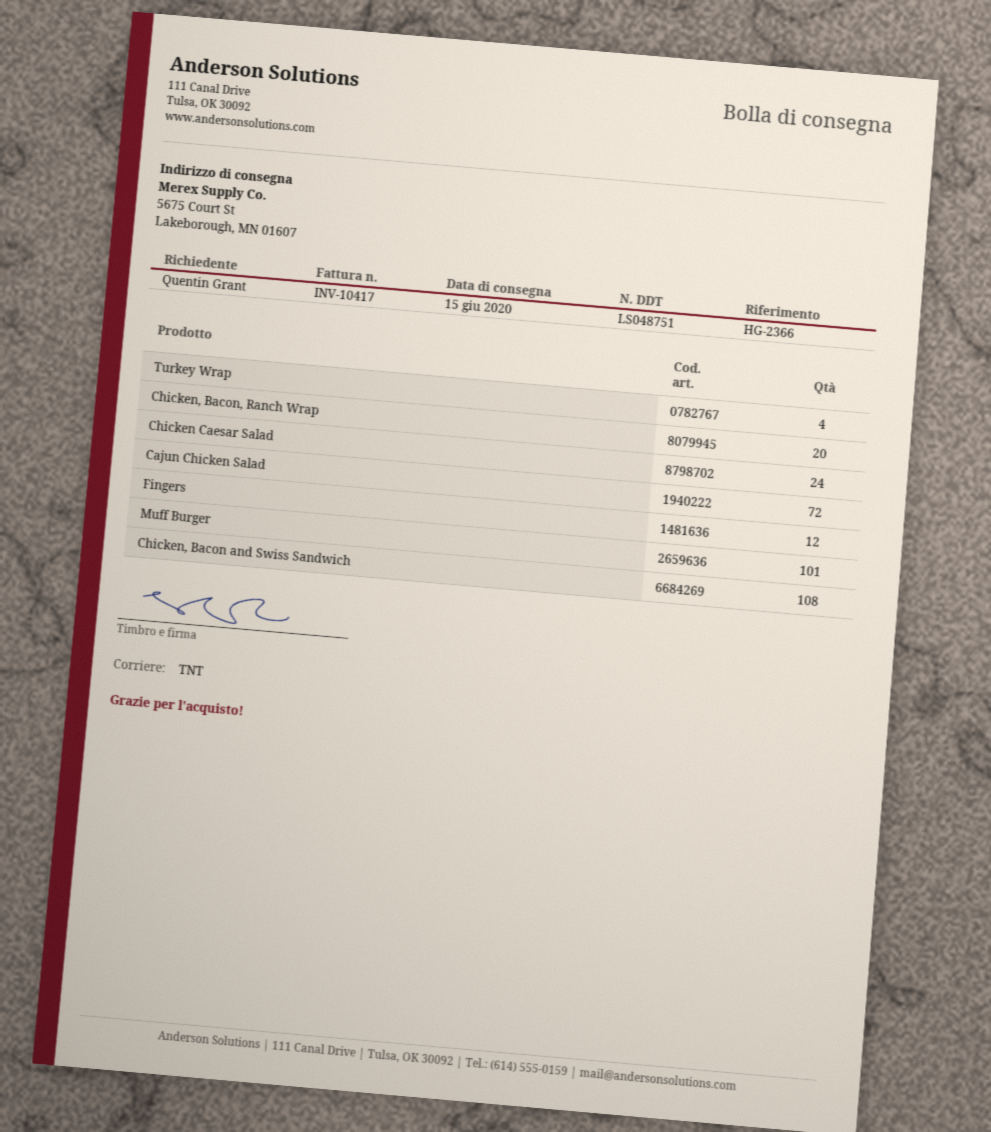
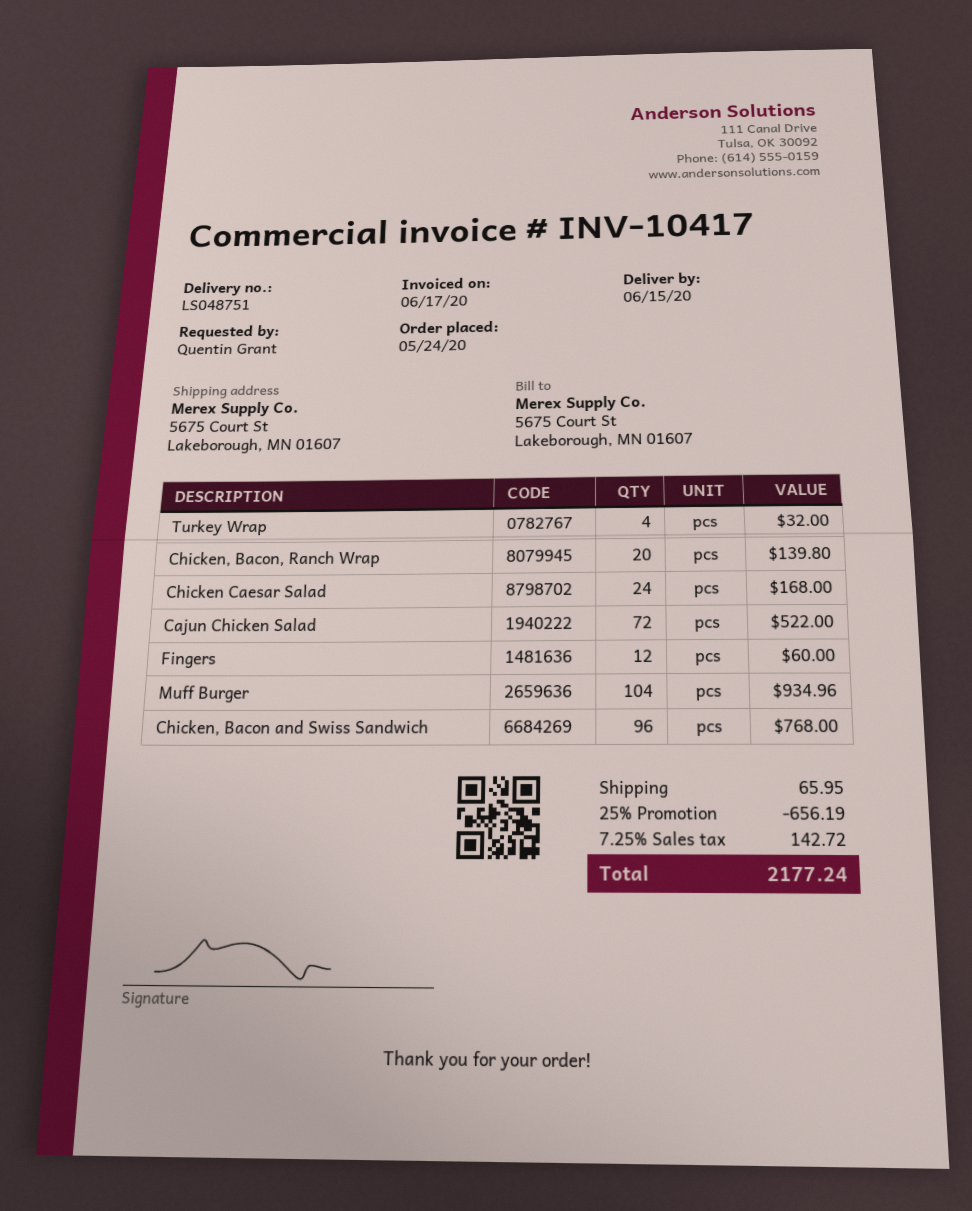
Muff Burger: 101 -> 104
Chicken, Bacon and Swiss Sandwich: 108 -> 96

